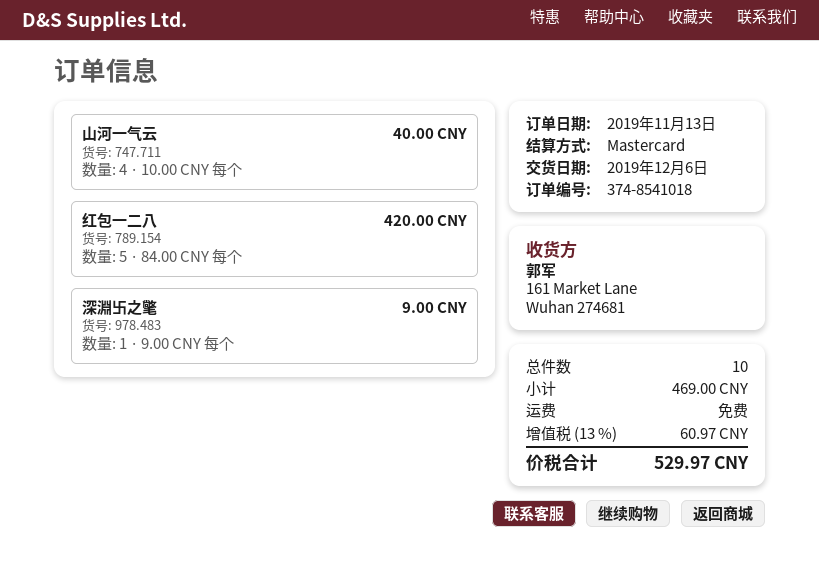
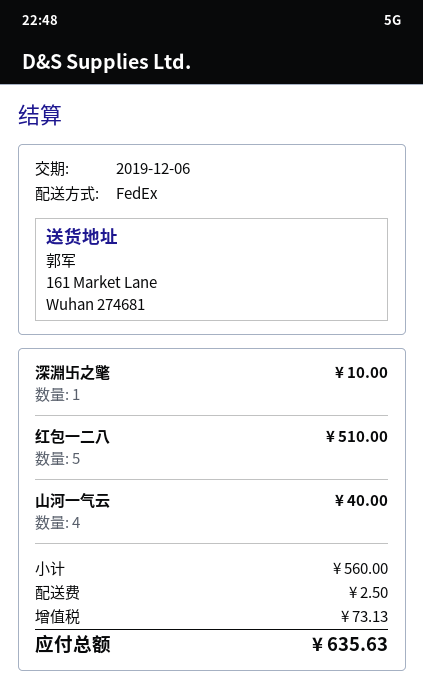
红包一二八: 5 for 420.00 -> 5 for 510.00
深淵卐之氅: 1 for 9.00 -> 1 for 10.00
subtotal: 469.00 -> 560.00
shipping: 0.00 -> 2.50
tax: 60.97 -> 73.13
total: 529.97 -> 635.63

